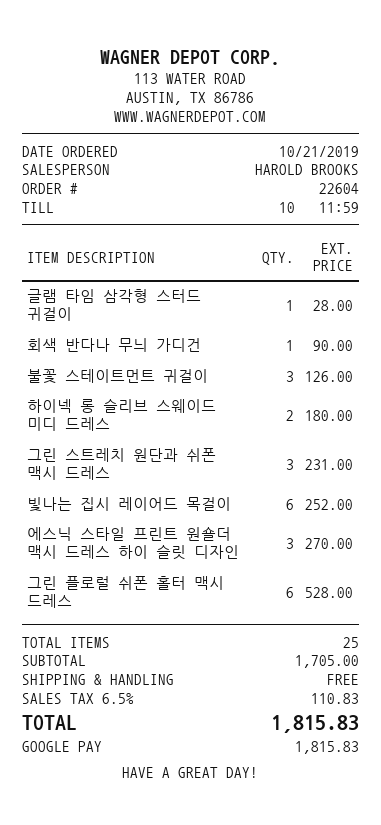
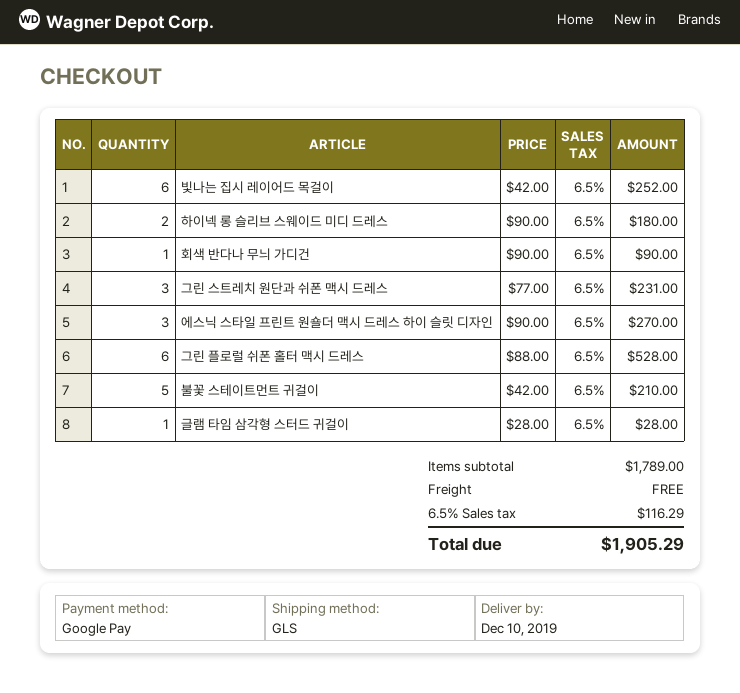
불꽃 스테이트먼트 귀걸이: 3 for 126.00 -> 5 for 210.00
subtotal: 1705.00 -> 1789.00
tax: 6.5% = 110.83 -> 6.5% = 116.29
total: 1815.83 -> 1905.29

